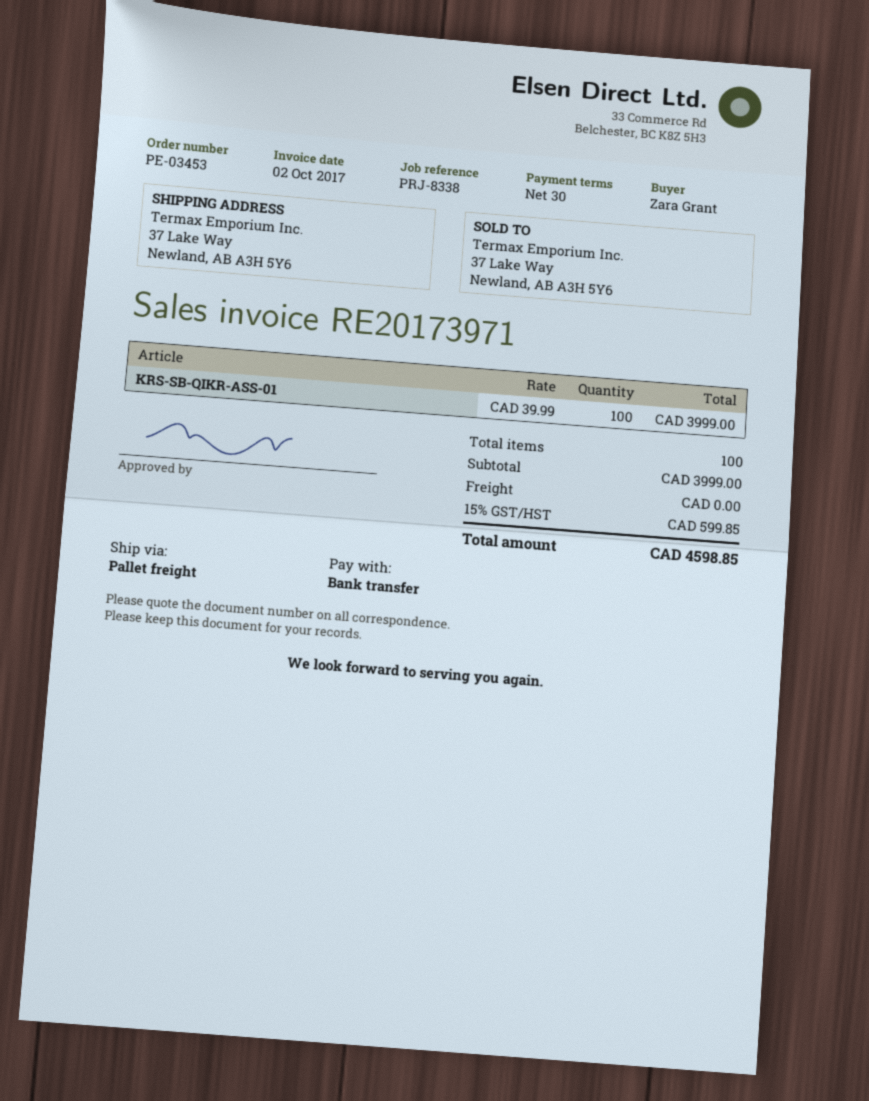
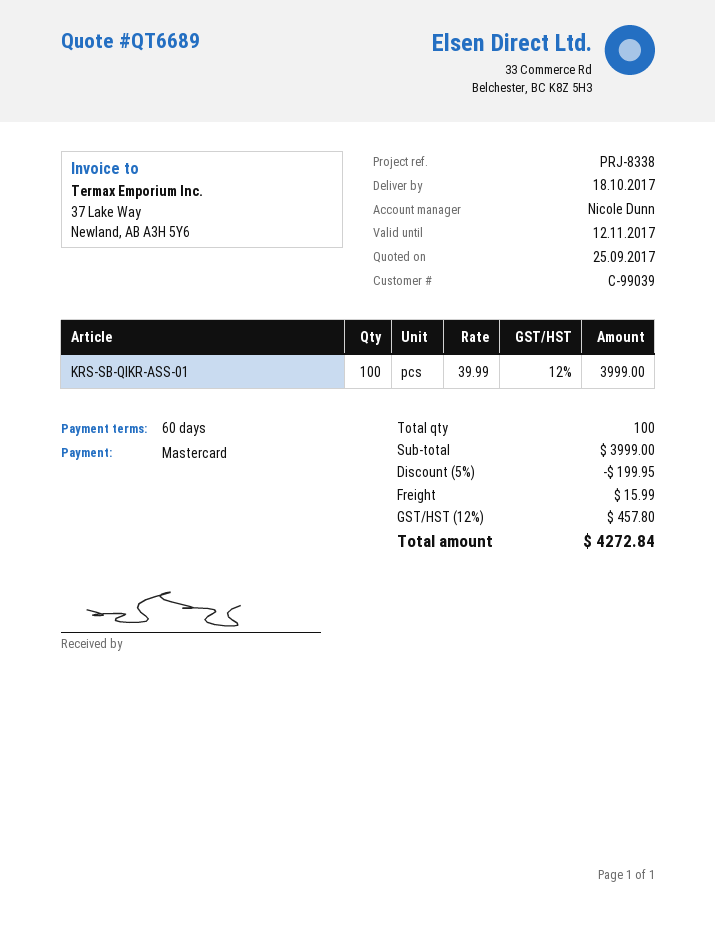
payment terms: 30 days -> 60 days
payment method: bank transfer -> Mastercard
discount: none -> 5% = 199.95
shipping: 0.00 -> 15.99
tax: 15% = 599.85 -> 12% = 457.80
total: 4598.85 -> 4272.84

